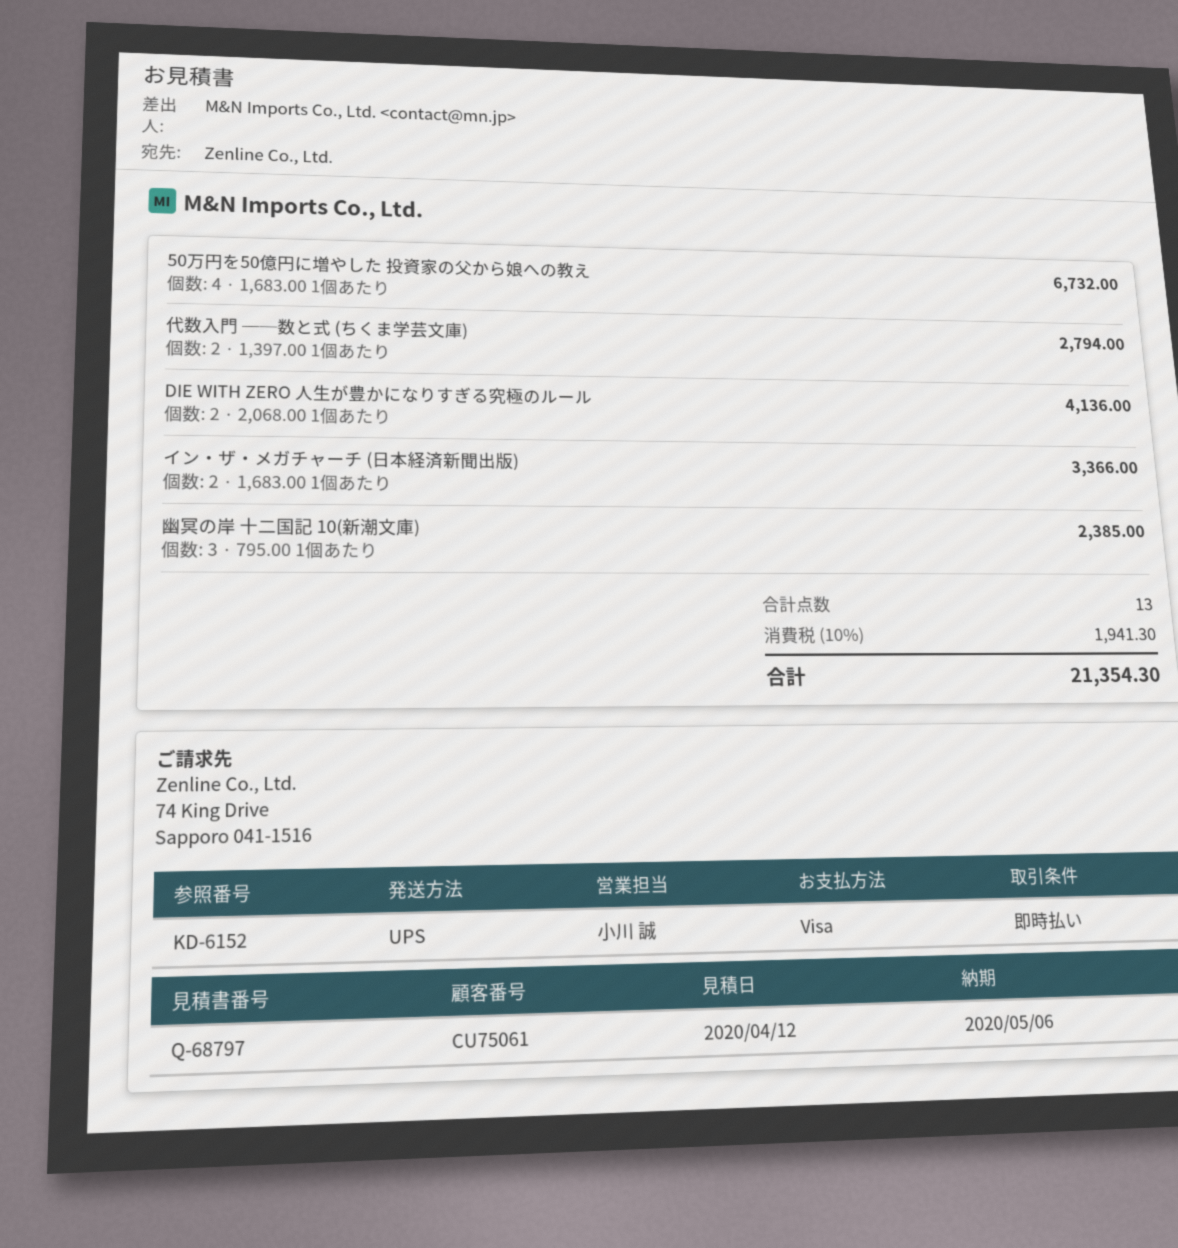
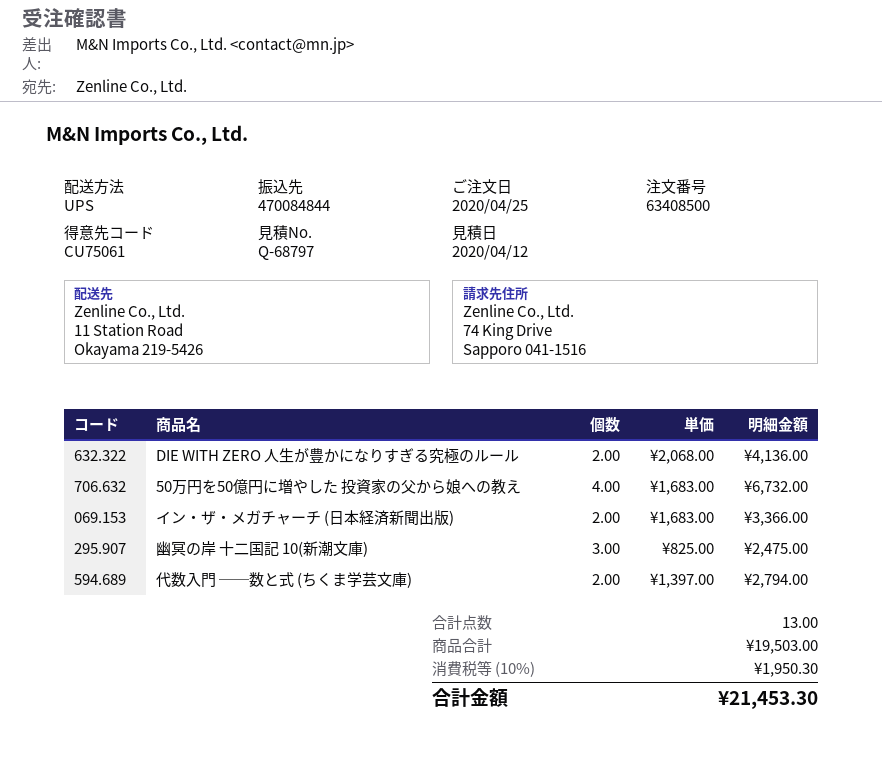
幽冥の岸 十二国記 10(新潮文庫): 3 x 795.00 = 2385.00 -> 3 x 825.00 = 2475.00
tax: 10% = 1941.30 -> 10% = 1950.30
total: 21354.30 -> 21453.30

